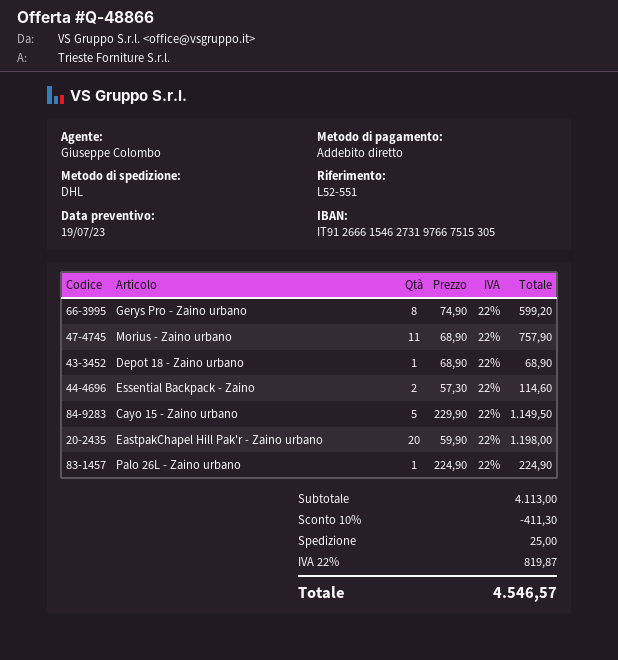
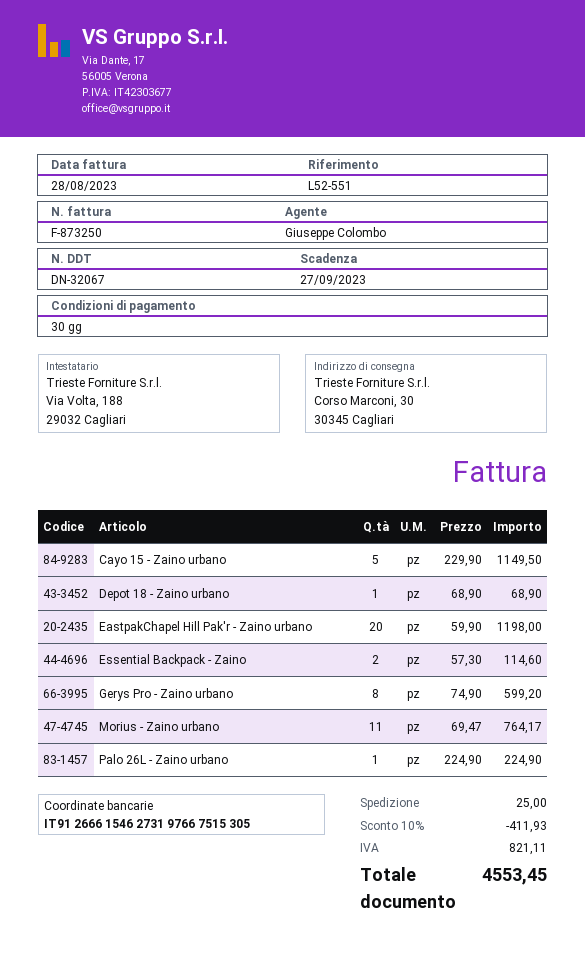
Morius - Zaino urbano: 11 x 68.90 = 757.90 -> 11 x 69.47 = 764.17
discount: 10% = 411.30 -> 10% = 411.93
tax: 819.87 -> 821.11
total: 4546.57 -> 4553.45

